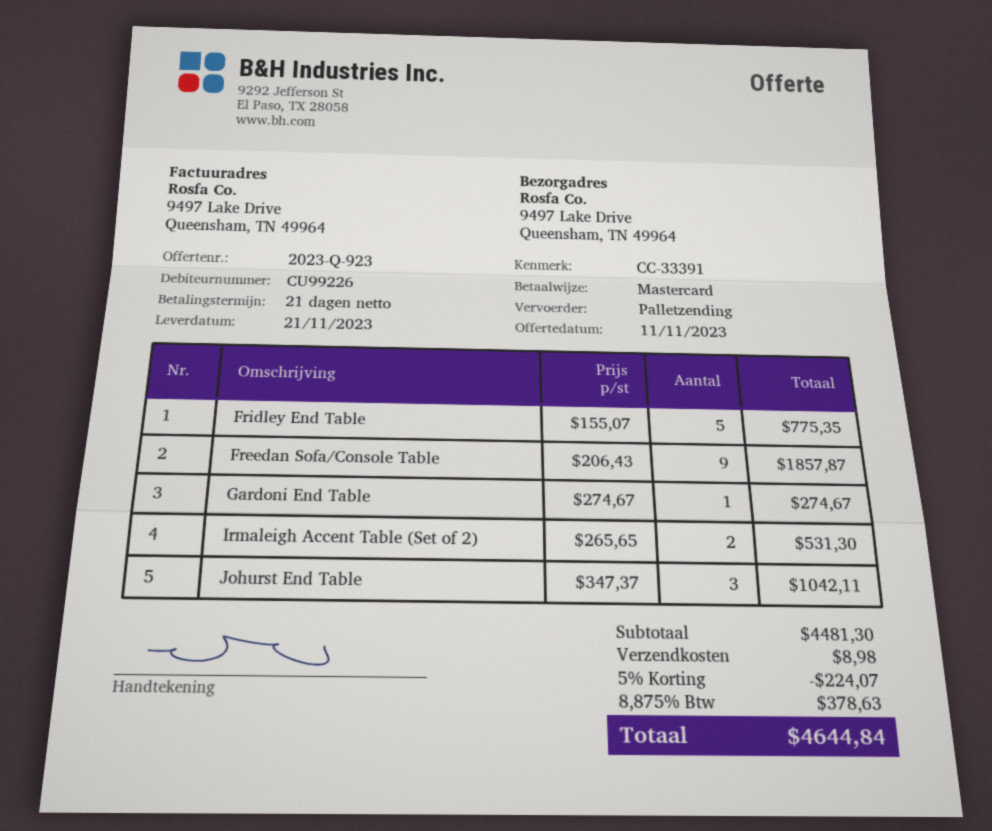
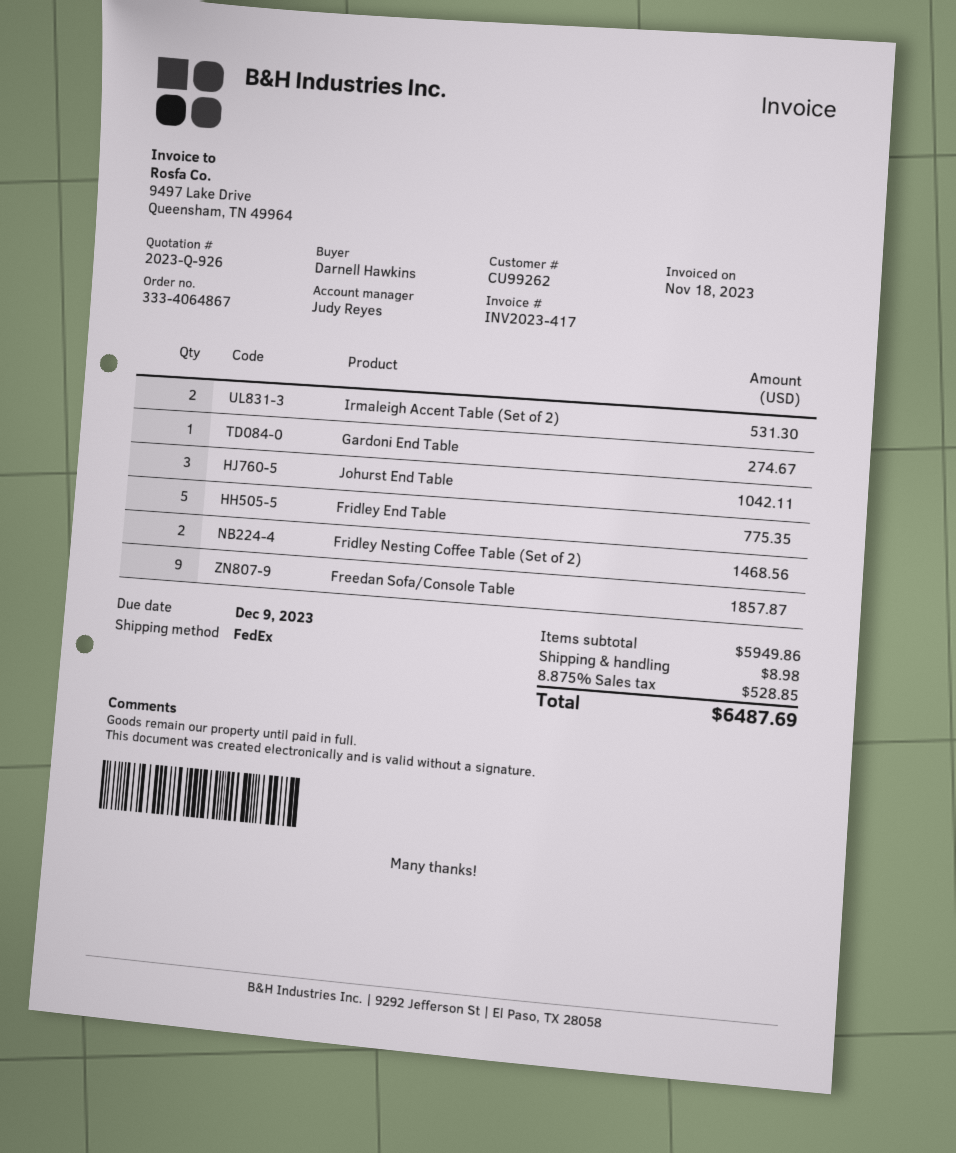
quote number: 2023-Q-923 -> 2023-Q-926
customer number: CU99226 -> CU99262
shipping method: pallet freight -> FedEx
Fridley Nesting Coffee Table (Set of 2): none -> 2 for 1468.56
subtotal: 4481.30 -> 5949.86
discount: 5% = 224.07 -> none
tax: 8.875% = 378.63 -> 8.875% = 528.85
total: 4644.84 -> 6487.69

